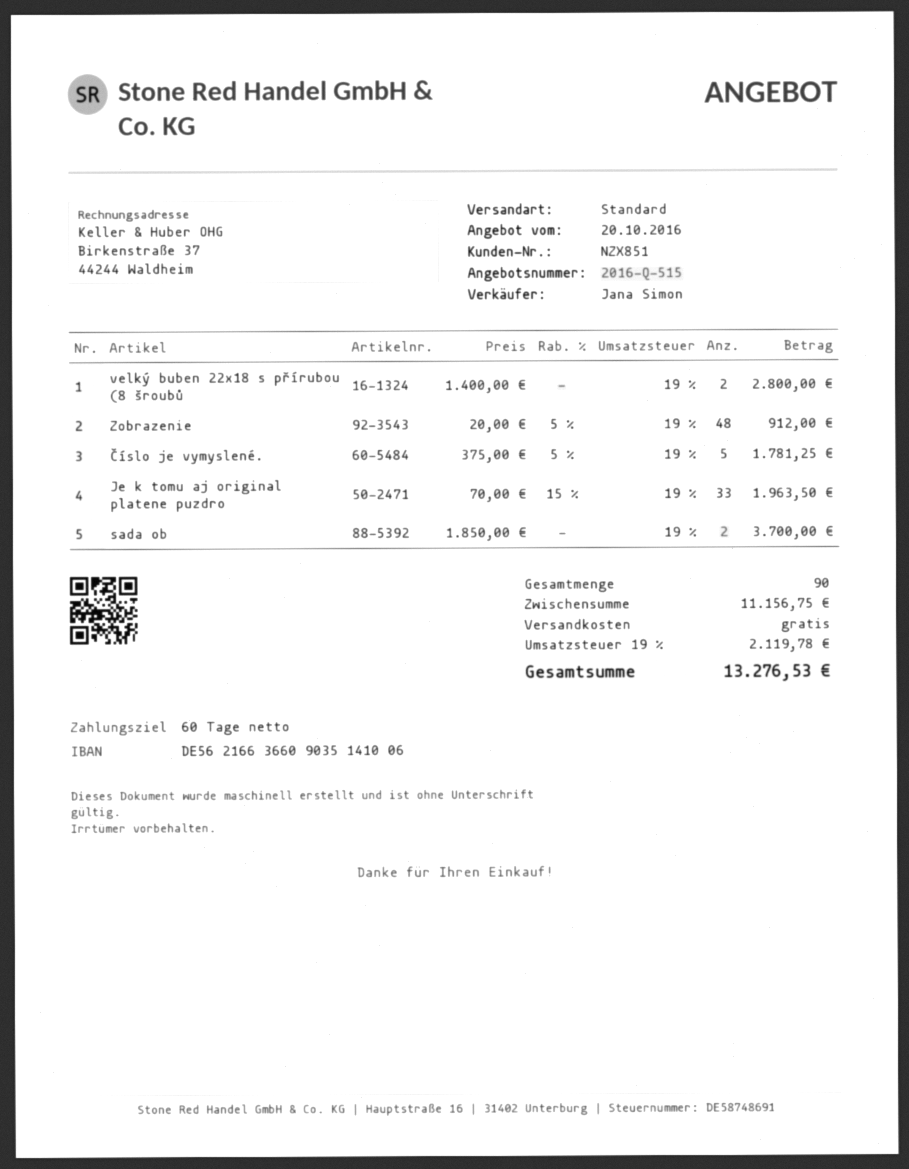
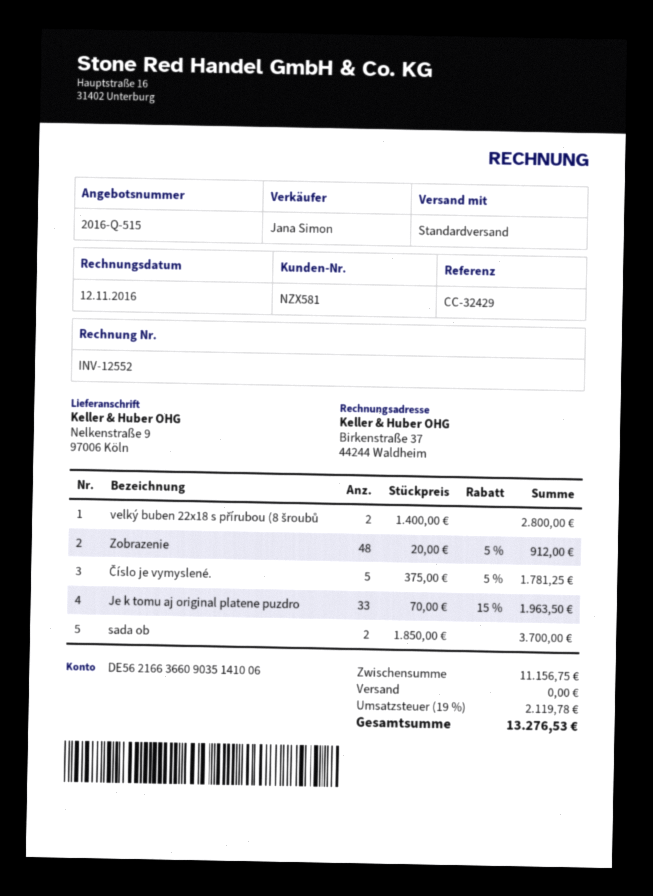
customer number: NZX851 -> NZX581

